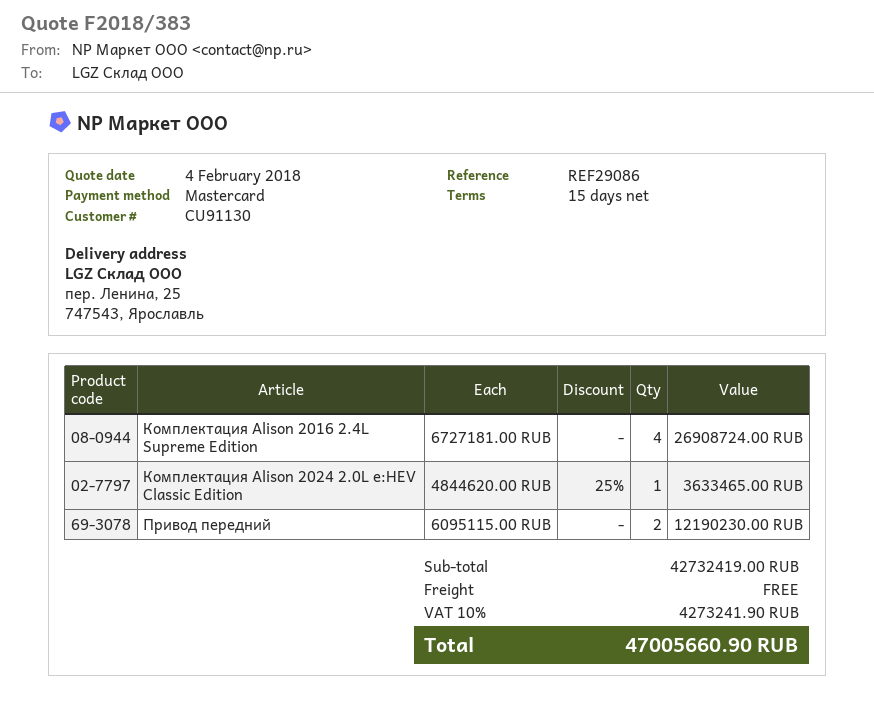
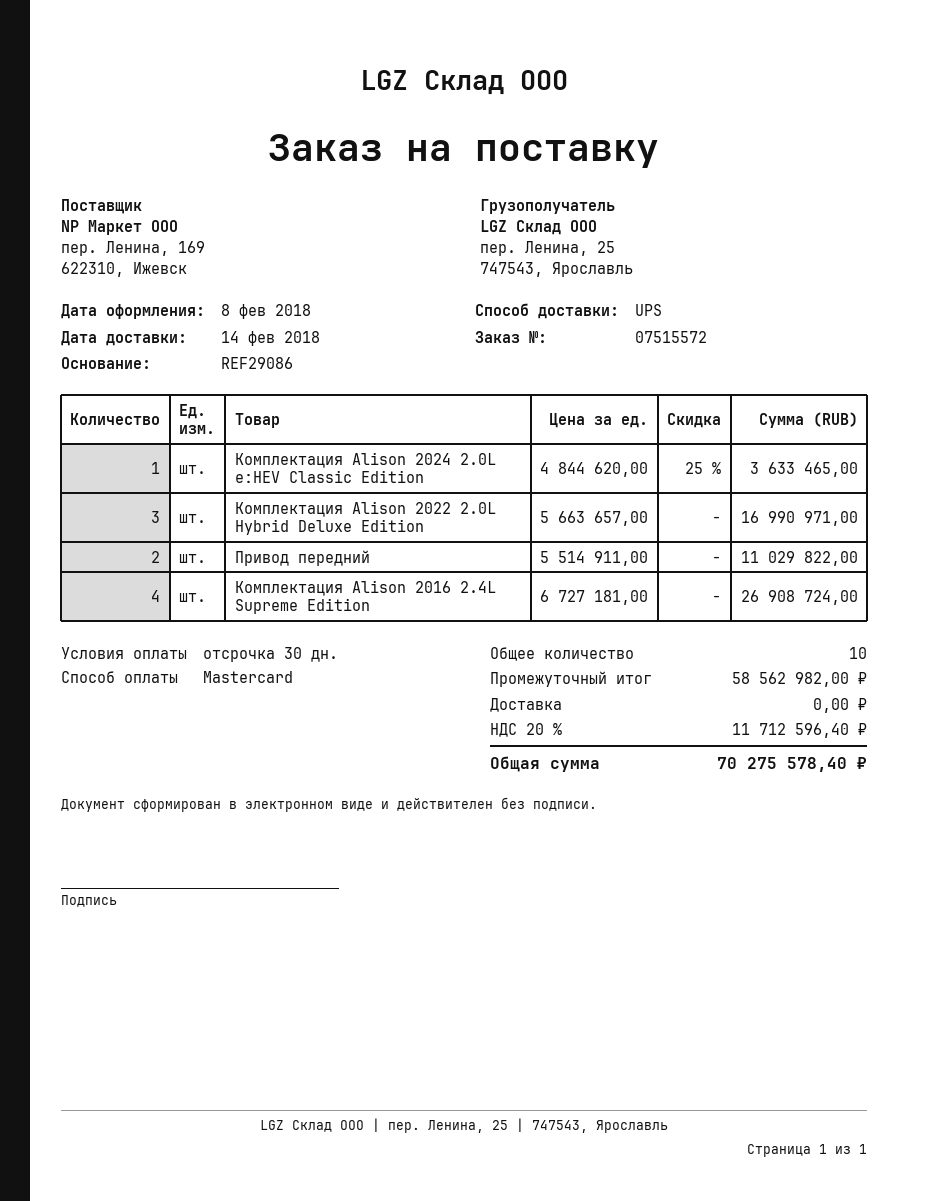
payment terms: 15 days -> 30 days
Привод передний: 2 x 6095115.00 = 12190230.00 -> 2 x 5514911.00 = 11029822.00
Комплектация Alison 2022 2.0L Hybrid Deluxe Edition: none -> 3 x 5663657.00 = 16990971.00
subtotal: 42732419.00 -> 58562982.00
tax: 10% = 4273241.90 -> 20% = 11712596.40
total: 47005660.90 -> 70275578.40

